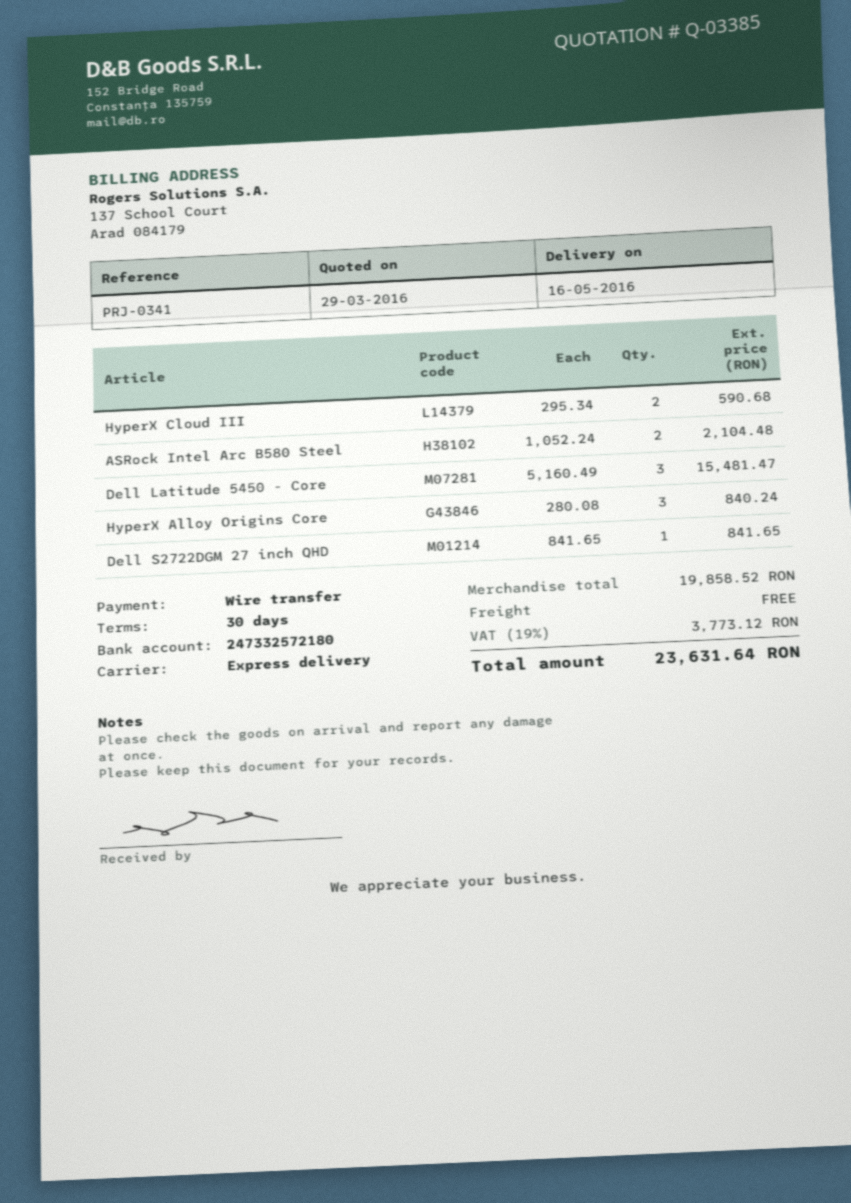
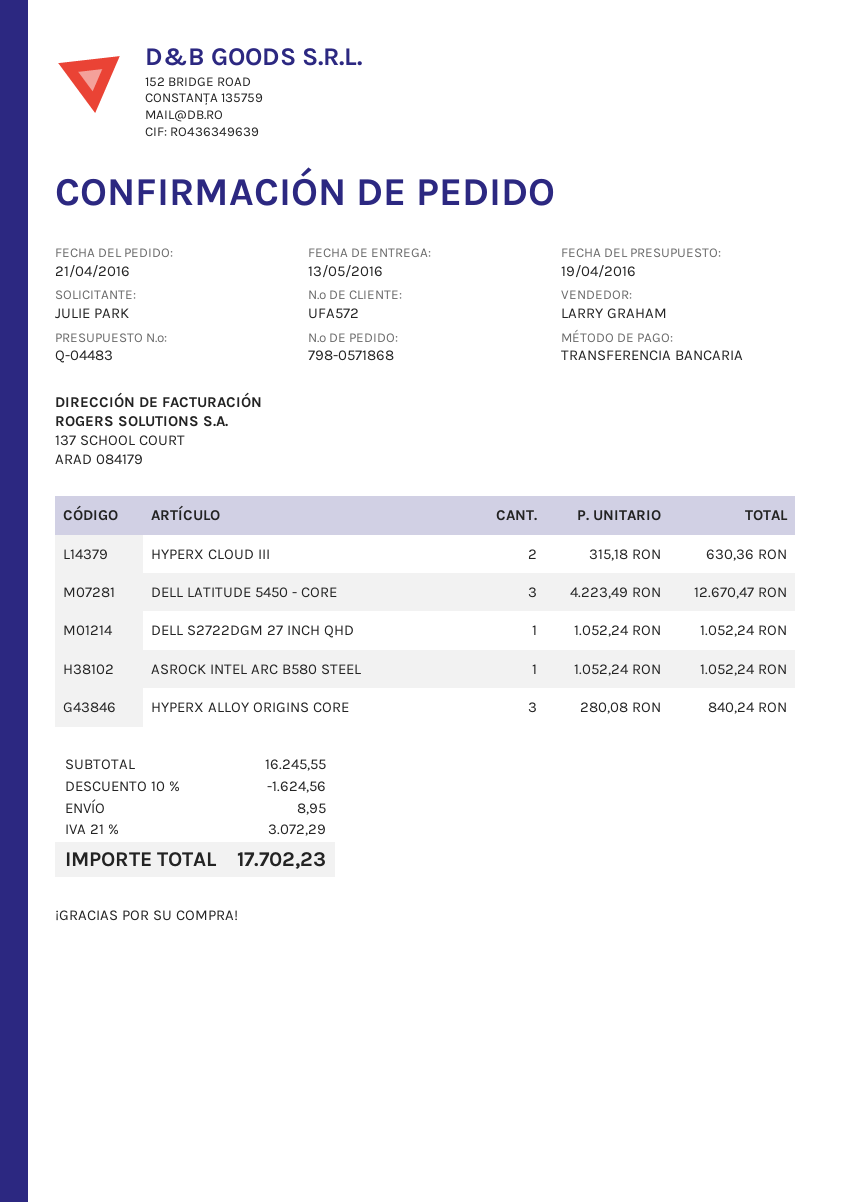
quote number: Q-03385 -> Q-04483
quote date: 2016-03-29 -> 2016-04-19
delivery date: 2016-05-16 -> 2016-05-13
HyperX Cloud III: 2 x 295.34 = 590.68 -> 2 x 315.18 = 630.36
ASRock Intel Arc B580 Steel: 2 x 1052.24 = 2104.48 -> 1 x 1052.24 = 1052.24
Dell Latitude 5450 - Core: 3 x 5160.49 = 15481.47 -> 3 x 4223.49 = 12670.47
Dell S2722DGM 27 inch QHD: 1 x 841.65 = 841.65 -> 1 x 1052.24 = 1052.24
subtotal: 19858.52 -> 16245.55
discount: none -> 10% = 1624.56
shipping: 0.00 -> 8.95
tax: 19% = 3773.12 -> 21% = 3072.29
total: 23631.64 -> 17702.23

